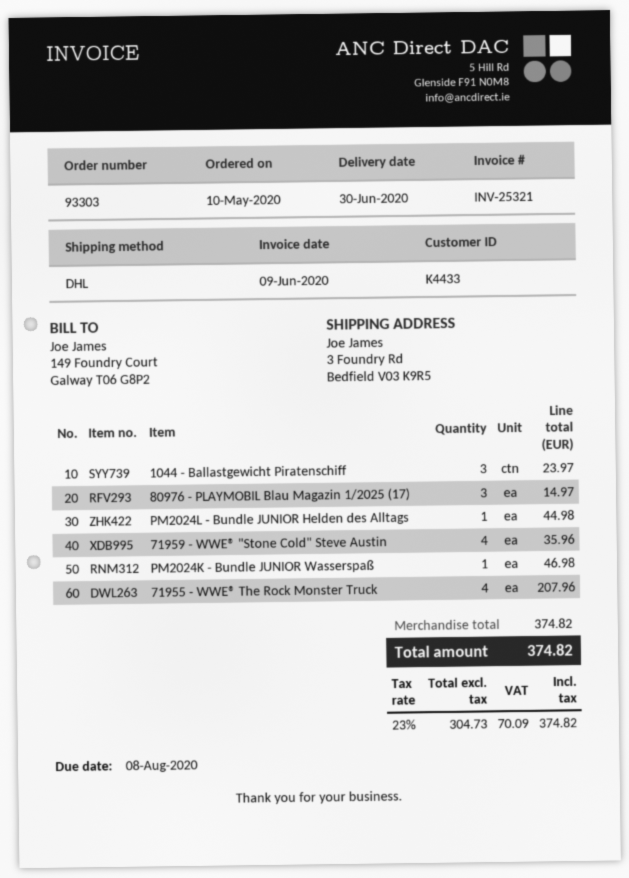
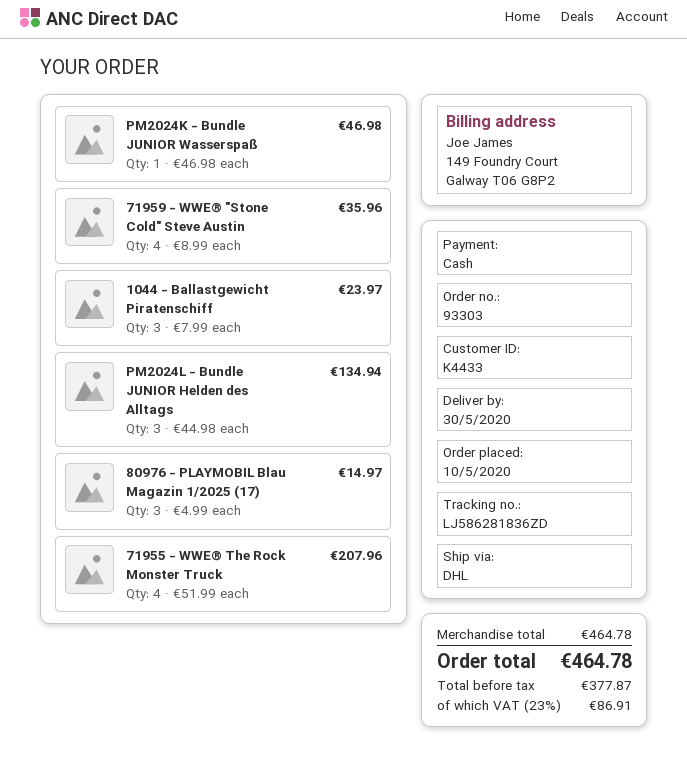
delivery date: 2020-06-30 -> 2020-05-30
PM2024L - Bundle JUNIOR Helden des Alltags: 1 for 44.98 -> 3 for 134.94
subtotal: 374.82 -> 464.78
net: 304.73 -> 377.87
tax: 23% = 70.09 -> 23% = 86.91
total: 374.82 -> 464.78

